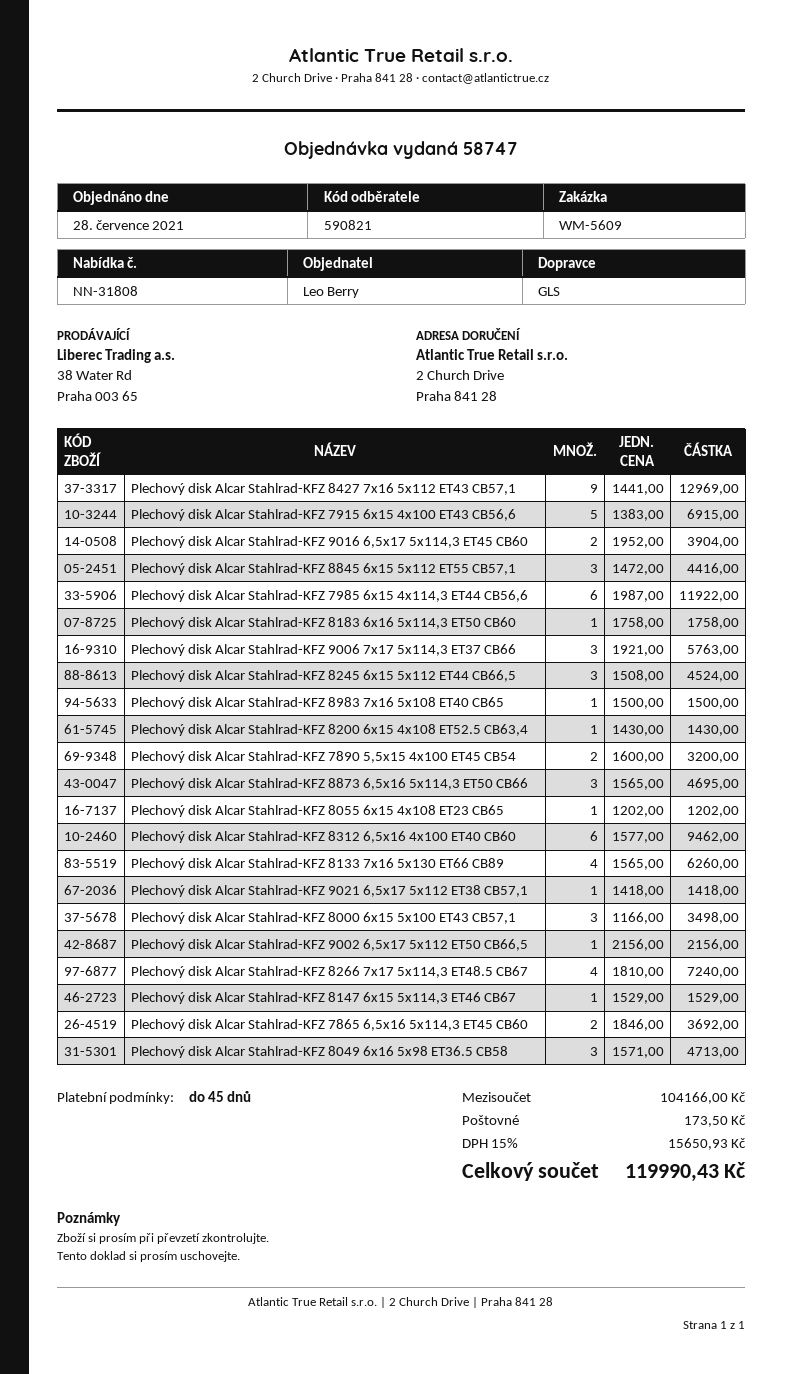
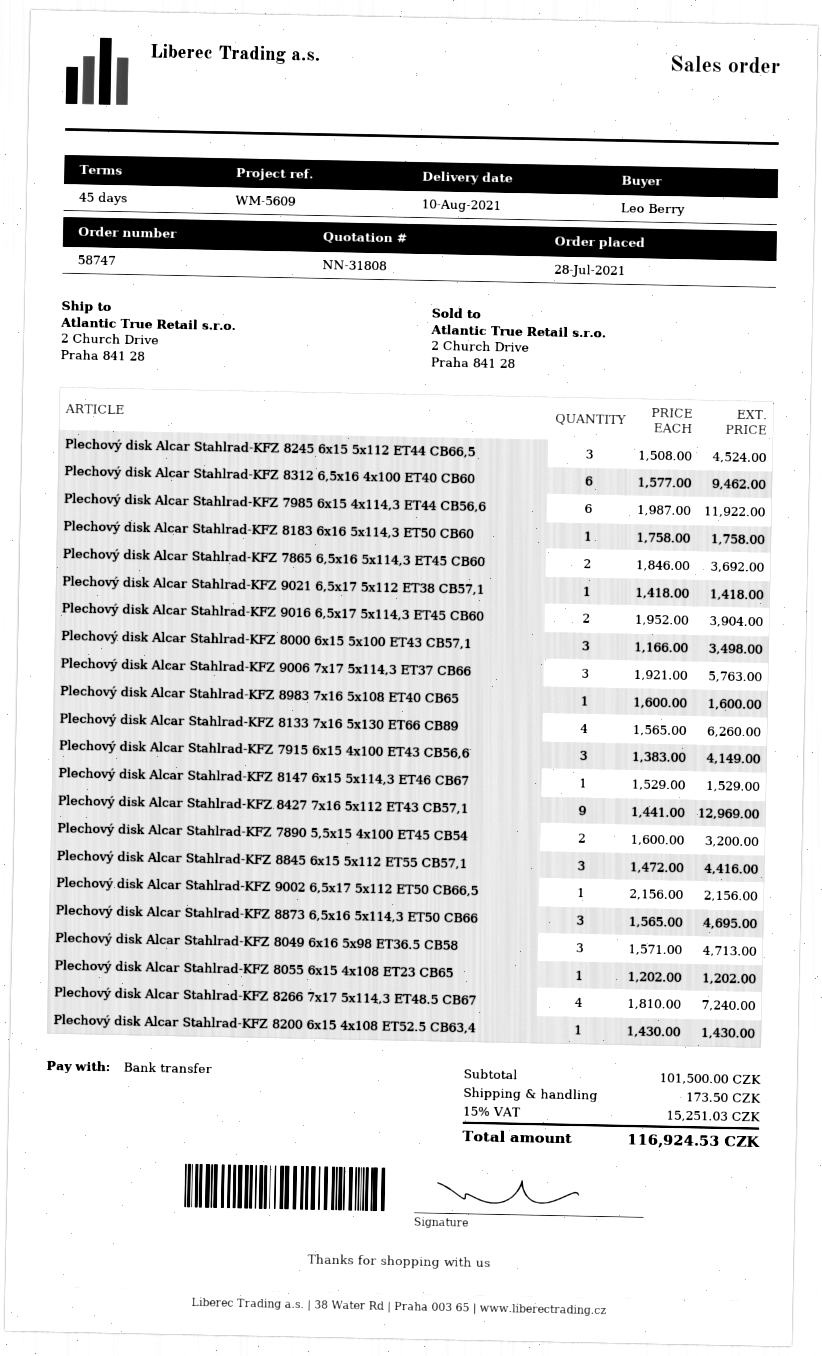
Plechový disk Alcar Stahlrad-KFZ 7915 6x15 4x100 ET43 CB56,6: 5 x 1383.00 = 6915.00 -> 3 x 1383.00 = 4149.00
Plechový disk Alcar Stahlrad-KFZ 8983 7x16 5x108 ET40 CB65: 1 x 1500.00 = 1500.00 -> 1 x 1600.00 = 1600.00
subtotal: 104166.00 -> 101500.00
tax: 15% = 15650.93 -> 15% = 15251.03
total: 119990.43 -> 116924.53

